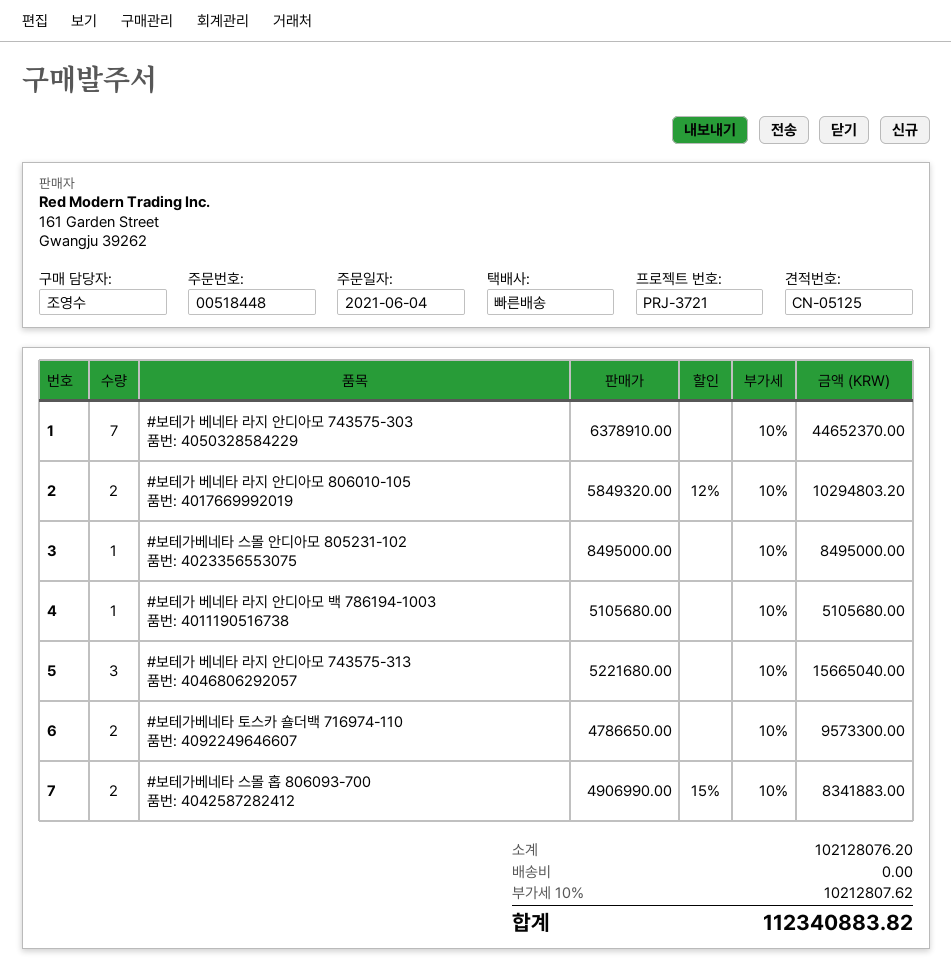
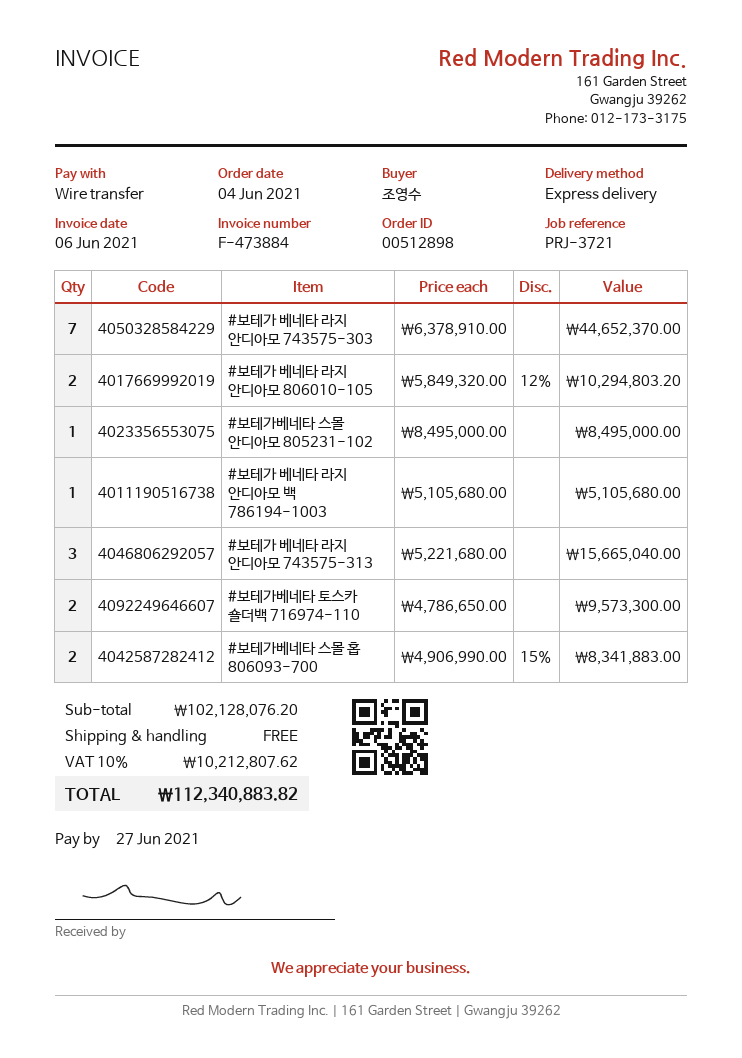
order number: 00518448 -> 00512898

